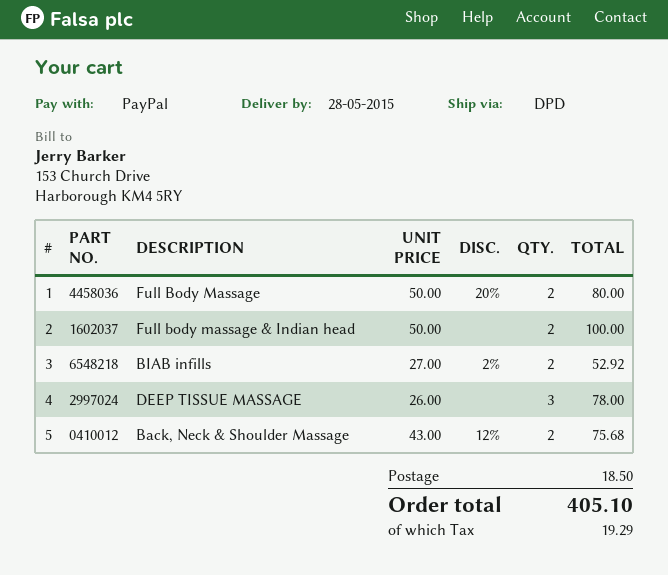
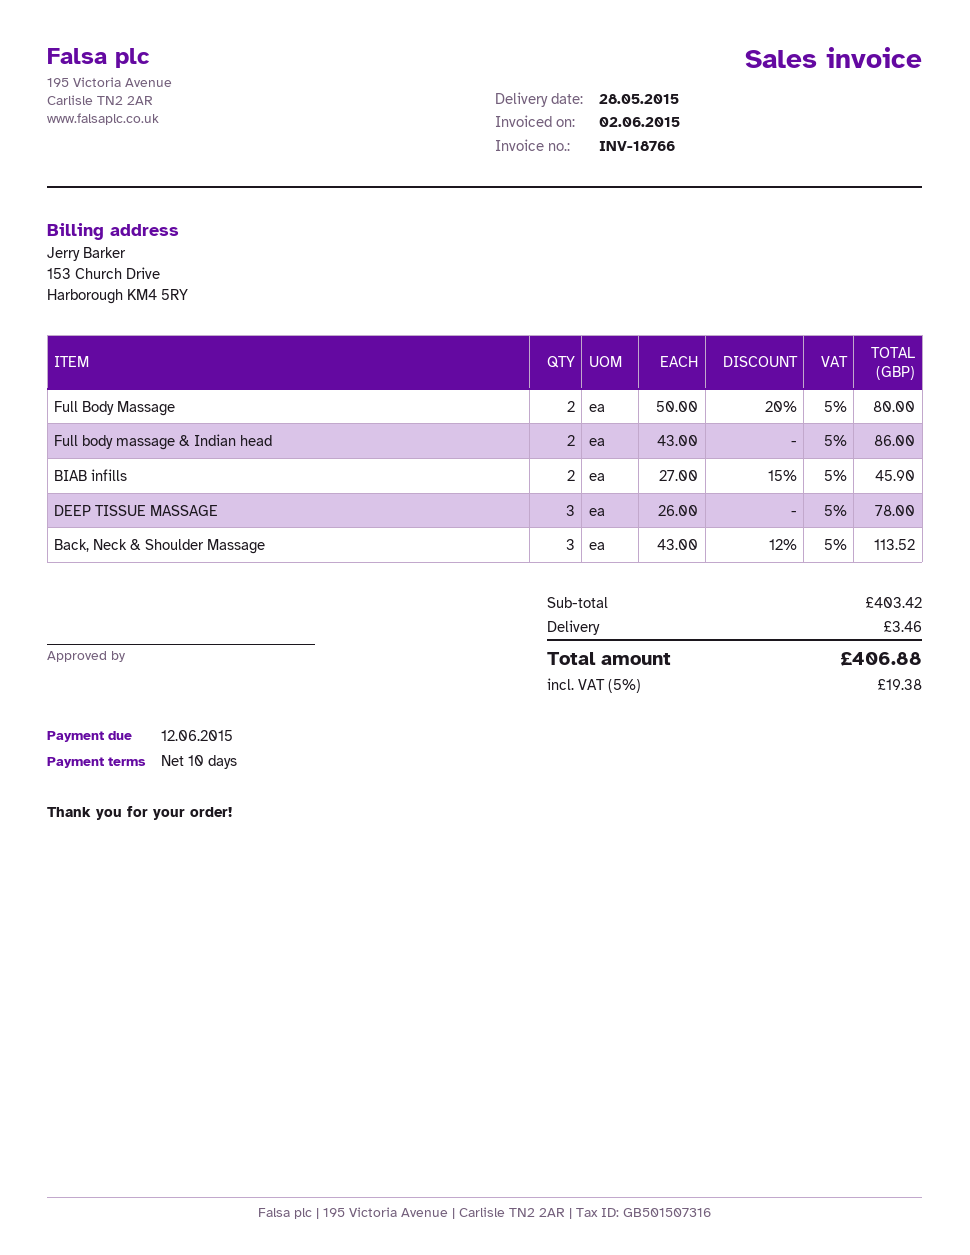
Full body massage & Indian head: 2 x 50.00 = 100.00 -> 2 x 43.00 = 86.00
BIAB infills: 2 x 27.00 - 2% = 52.92 -> 2 x 27.00 - 15% = 45.90
Back, Neck & Shoulder Massage: 2 x 43.00 - 12% = 75.68 -> 3 x 43.00 - 12% = 113.52
shipping: 18.50 -> 3.46
tax: 19.29 -> 19.38
total: 405.10 -> 406.88

